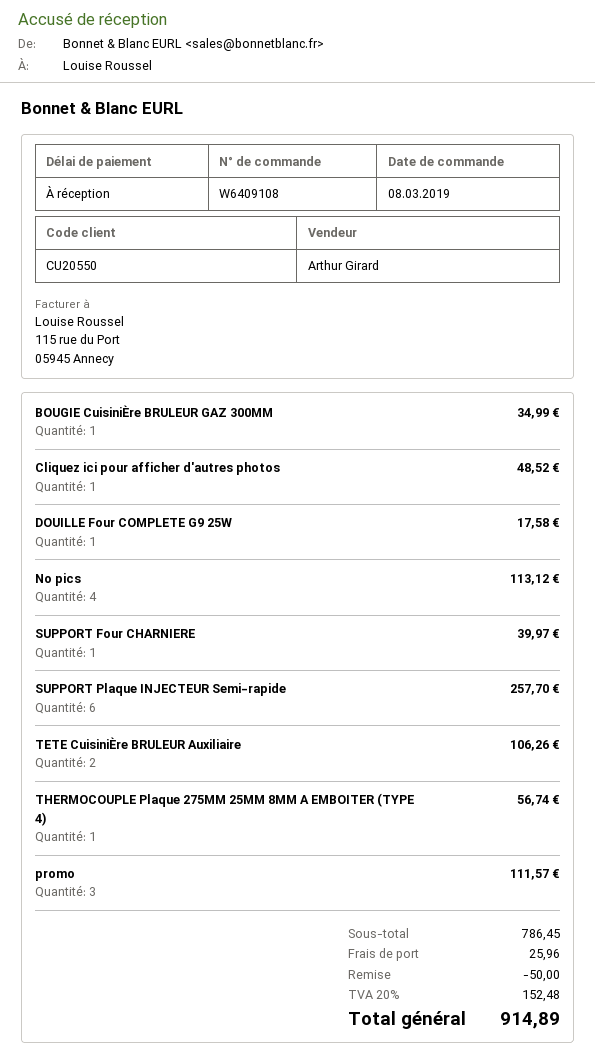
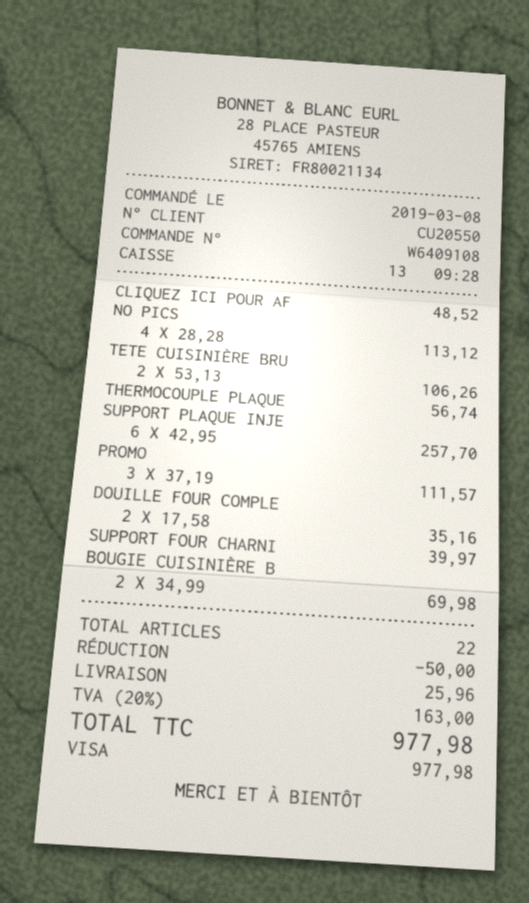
BOUGIE CuisiniÈre BRULEUR GAZ 300MM: 1 for 34.99 -> 2 for 69.98
DOUILLE Four COMPLETE G9 25W: 1 for 17.58 -> 2 for 35.16
tax: 20% = 152.48 -> 20% = 163.00
total: 914.89 -> 977.98

